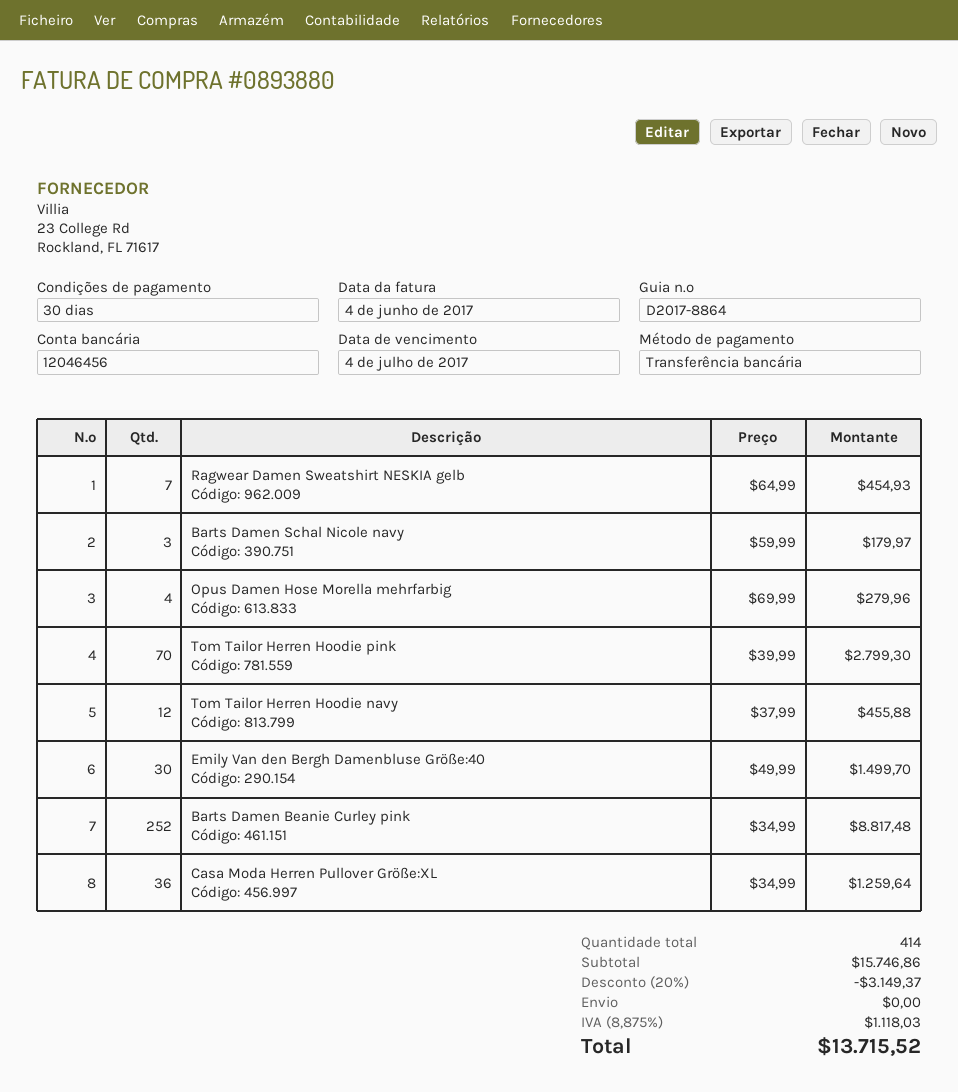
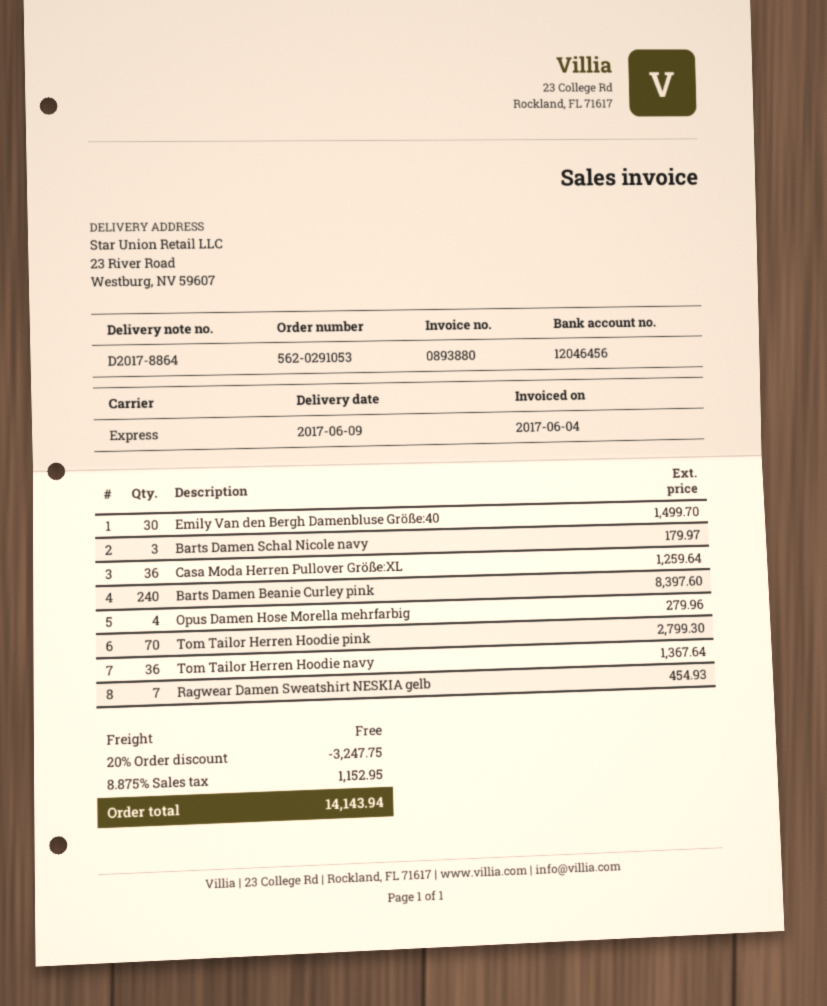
Tom Tailor Herren Hoodie navy: 12 for 455.88 -> 36 for 1367.64
Barts Damen Beanie Curley pink: 252 for 8817.48 -> 240 for 8397.60
discount: 20% = 3149.37 -> 20% = 3247.75
tax: 8.875% = 1118.03 -> 8.875% = 1152.95
total: 13715.52 -> 14143.94

